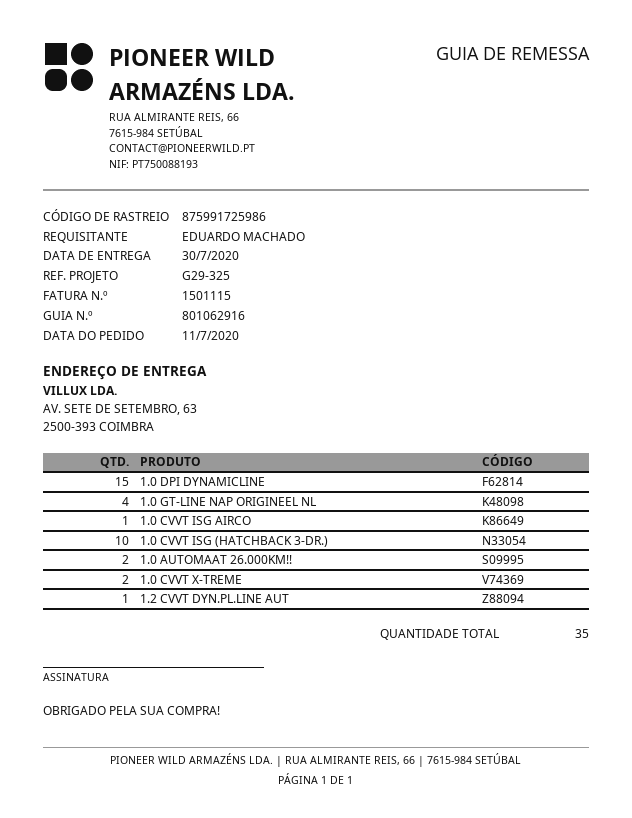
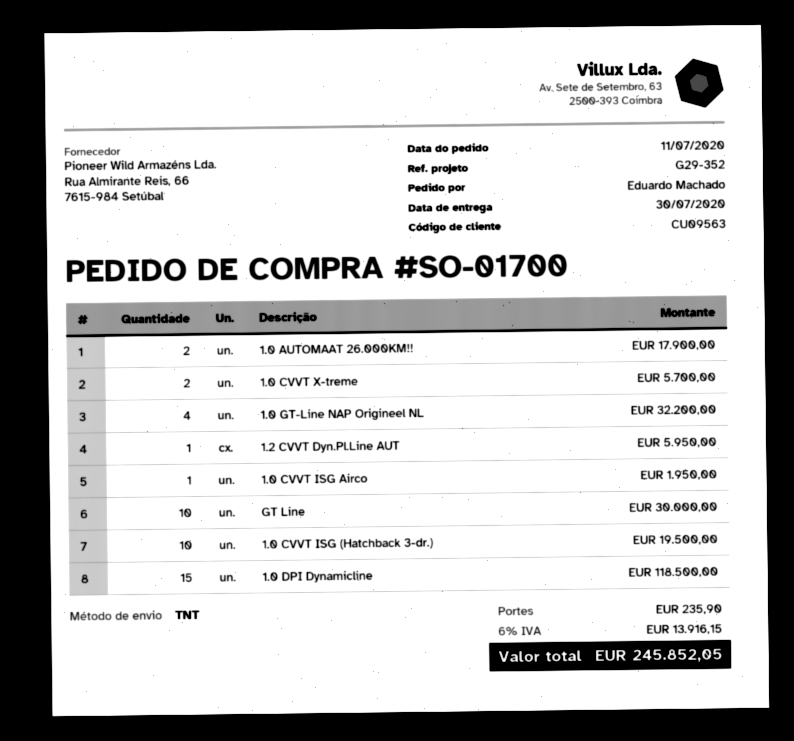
reference: G29-325 -> G29-352
GT Line: none -> 10

